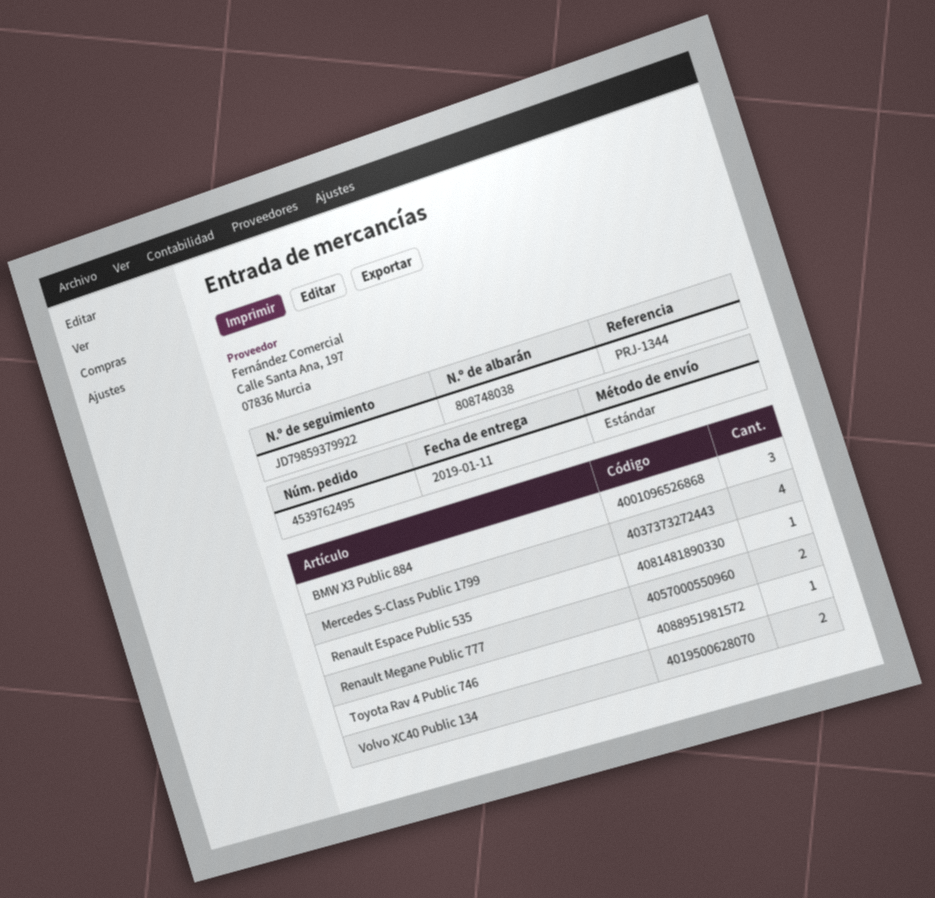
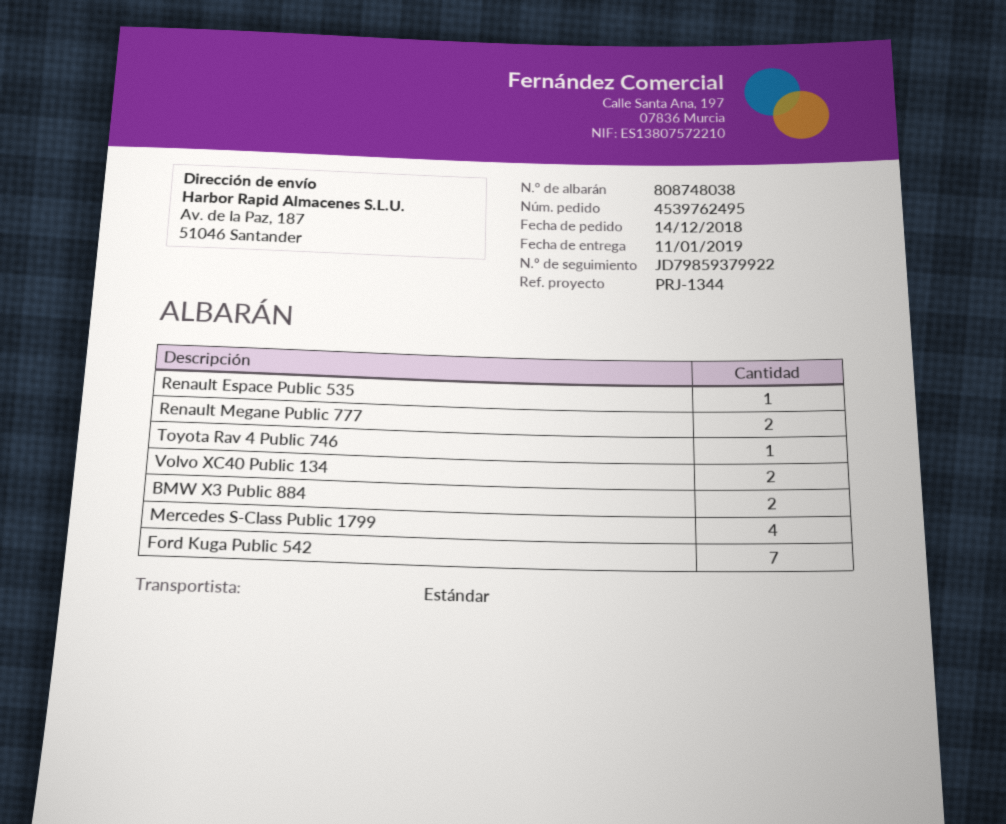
BMW X3 Public 884: 3 -> 2
Ford Kuga Public 542: none -> 7

